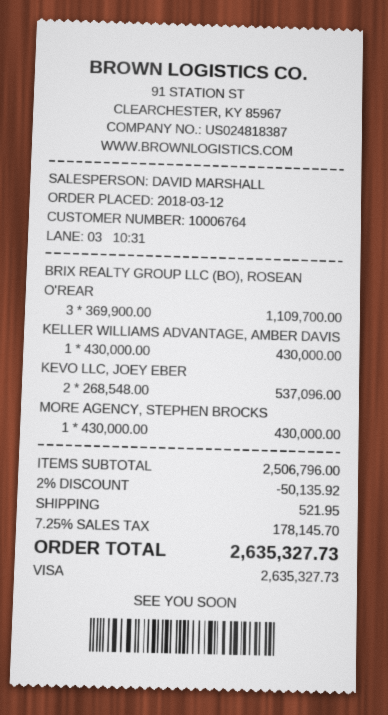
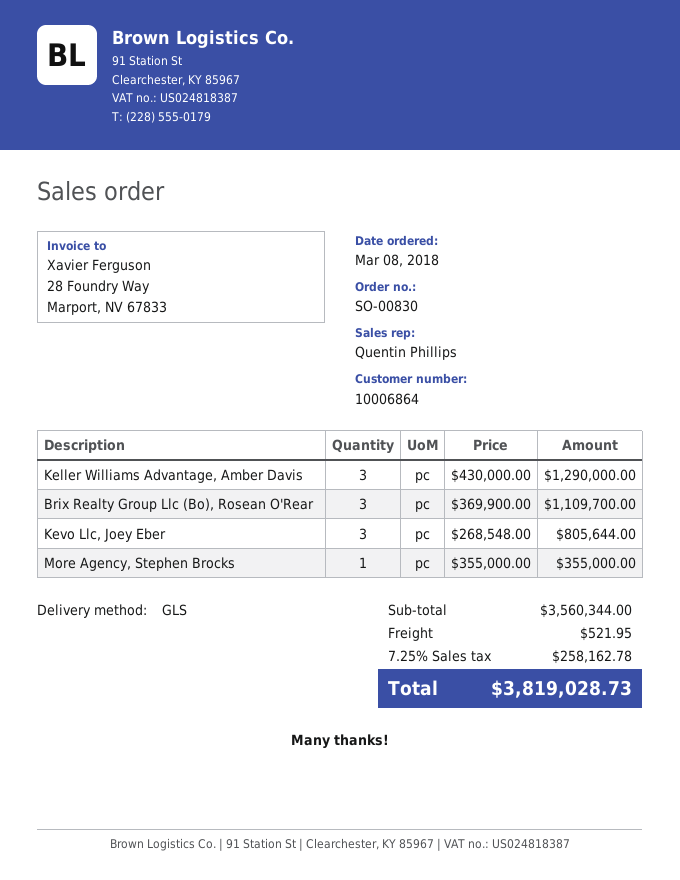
order date: 2018-03-12 -> 2018-03-08
customer number: 10006764 -> 10006864
sales rep: DAVID MARSHALL -> Quentin Phillips
KELLER WILLIAMS ADVANTAGE, AMBER DAVIS: 1 x 430000.00 = 430000.00 -> 3 x 430000.00 = 1290000.00
KEVO LLC, JOEY EBER: 2 x 268548.00 = 537096.00 -> 3 x 268548.00 = 805644.00
MORE AGENCY, STEPHEN BROCKS: 1 x 430000.00 = 430000.00 -> 1 x 355000.00 = 355000.00
subtotal: 2506796.00 -> 3560344.00
discount: 2% = 50135.92 -> none
tax: 7.25% = 178145.70 -> 7.25% = 258162.78
total: 2635327.73 -> 3819028.73

